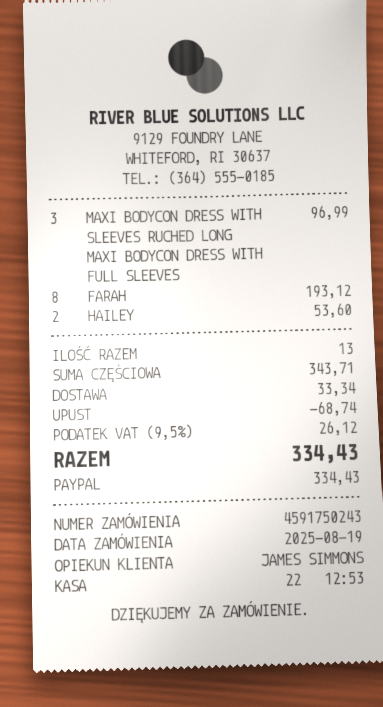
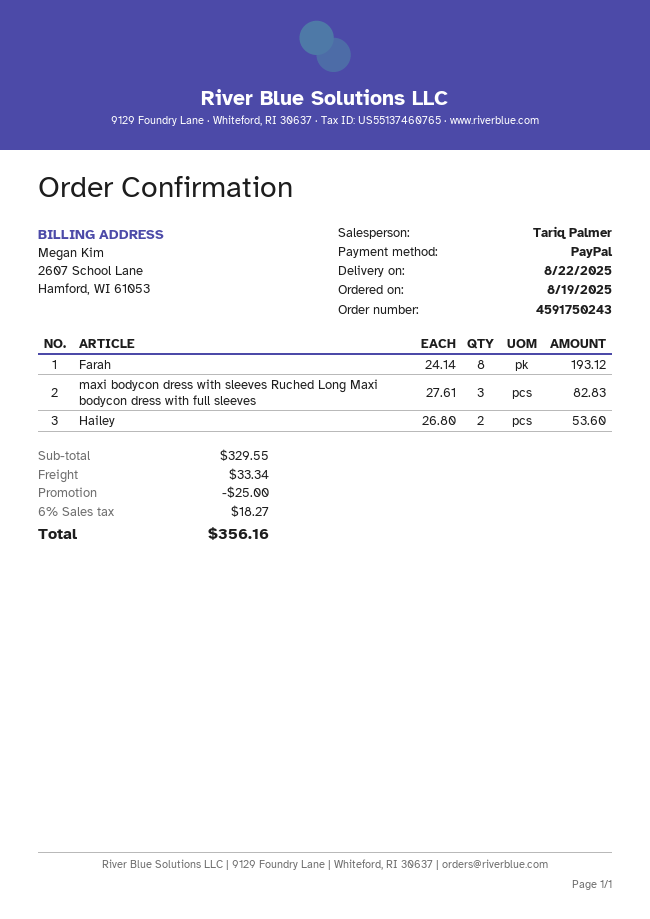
sales rep: JAMES SIMMONS -> Tariq Palmer
MAXI BODYCON DRESS WITH SLEEVES RUCHED LONG MAXI BODYCON DRESS WITH FULL SLEEVES: 3 for 96.99 -> 3 for 82.83
subtotal: 343.71 -> 329.55
discount: 68.74 -> 25.00
tax: 9.5% = 26.12 -> 6% = 18.27
total: 334.43 -> 356.16

